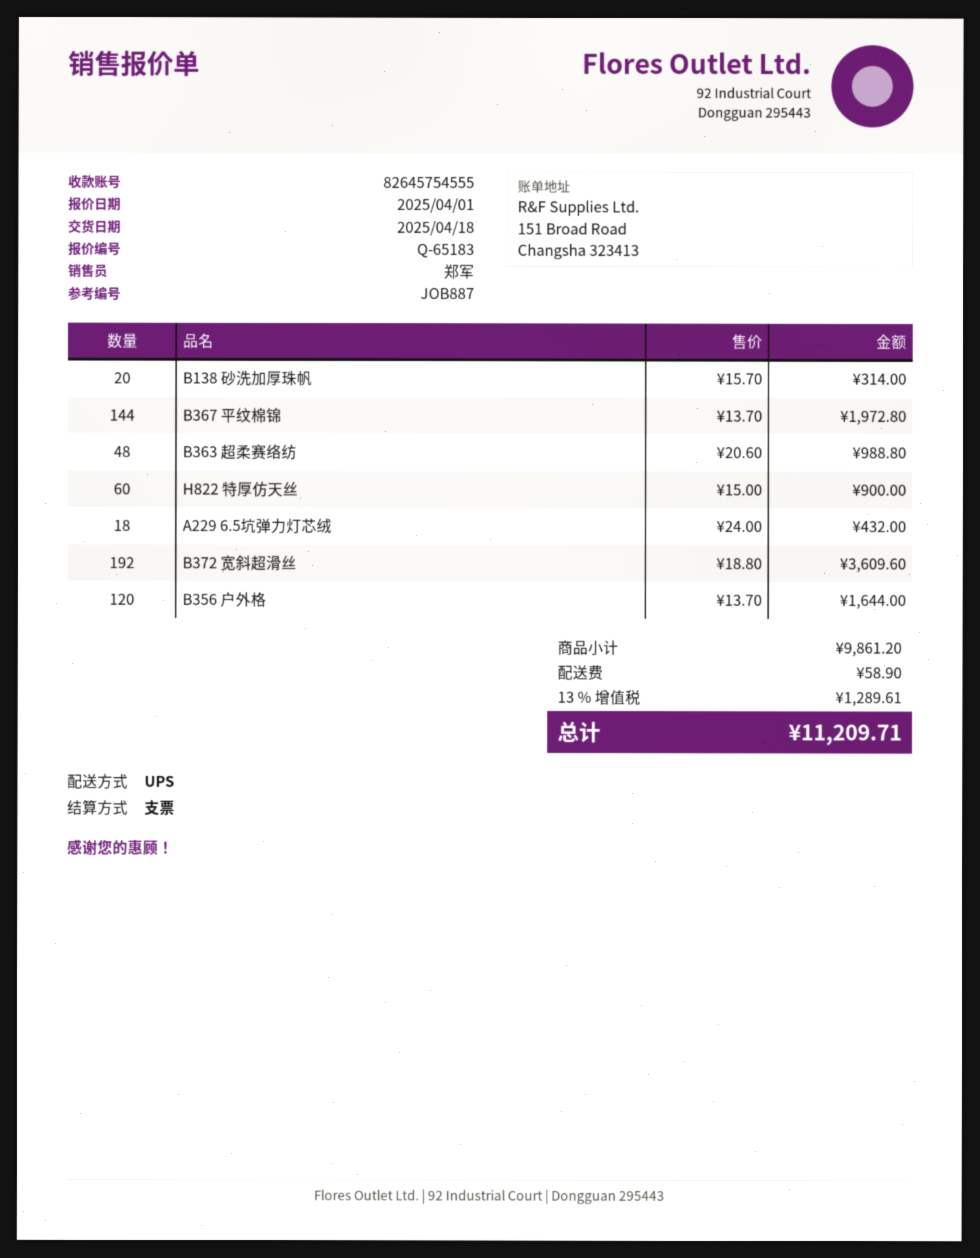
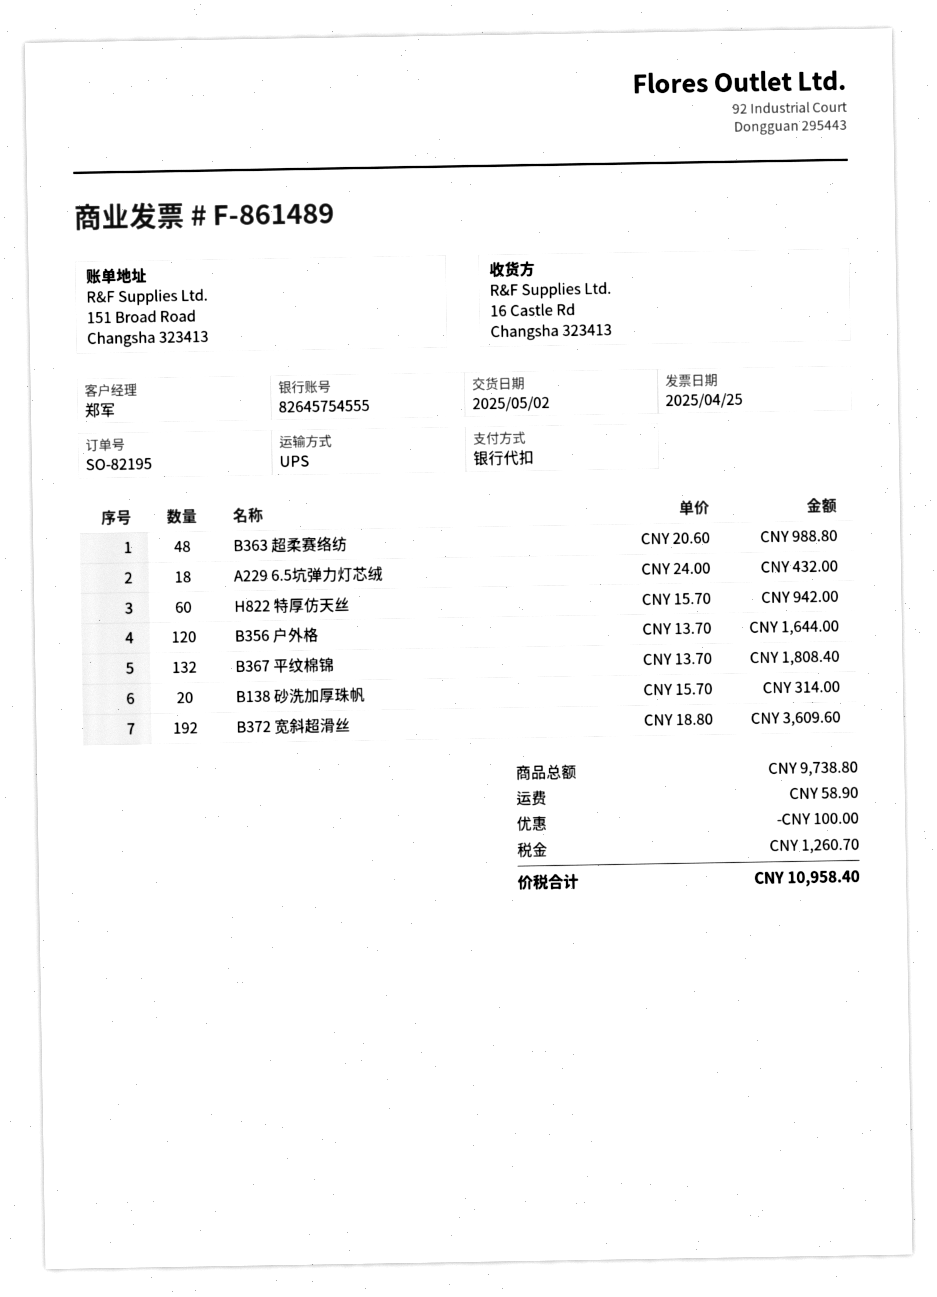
delivery date: 2025-04-18 -> 2025-05-02
payment method: cheque -> direct debit
B367 平纹棉锦: 144 x 13.70 = 1972.80 -> 132 x 13.70 = 1808.40
H822 特厚仿天丝: 60 x 15.00 = 900.00 -> 60 x 15.70 = 942.00
subtotal: 9861.20 -> 9738.80
discount: none -> 100.00
tax: 1289.61 -> 1260.70
total: 11209.71 -> 10958.40

